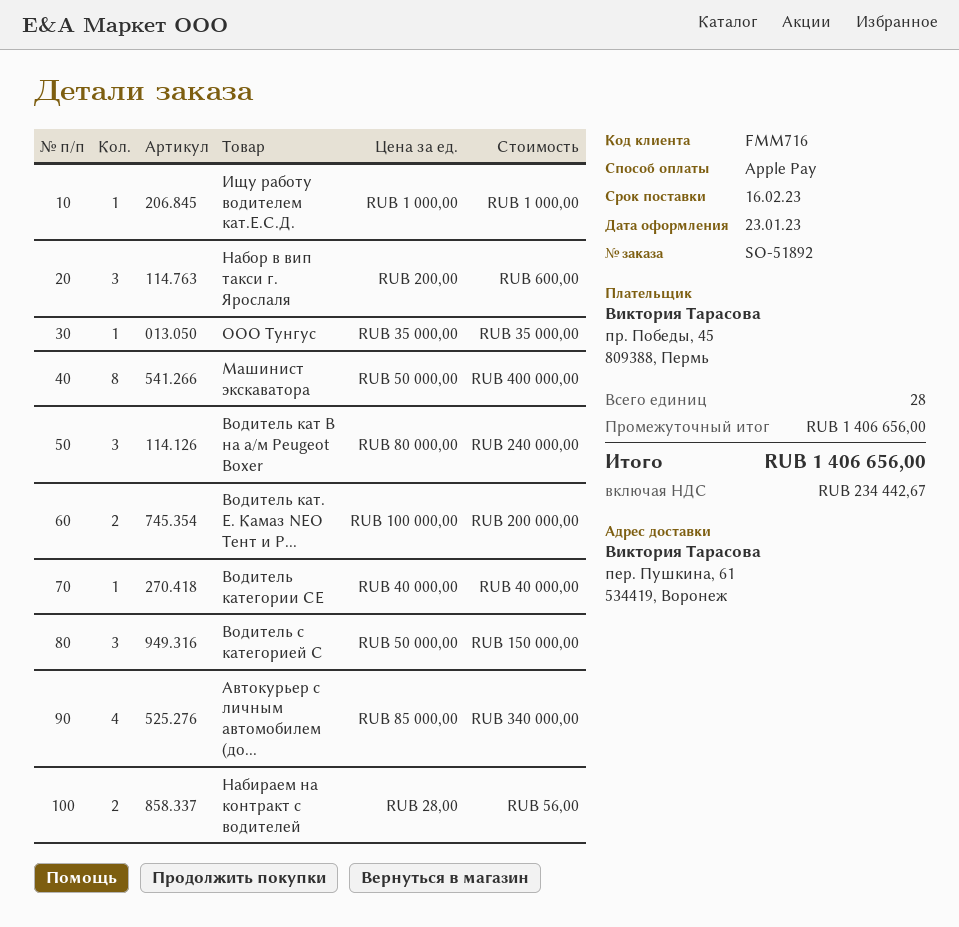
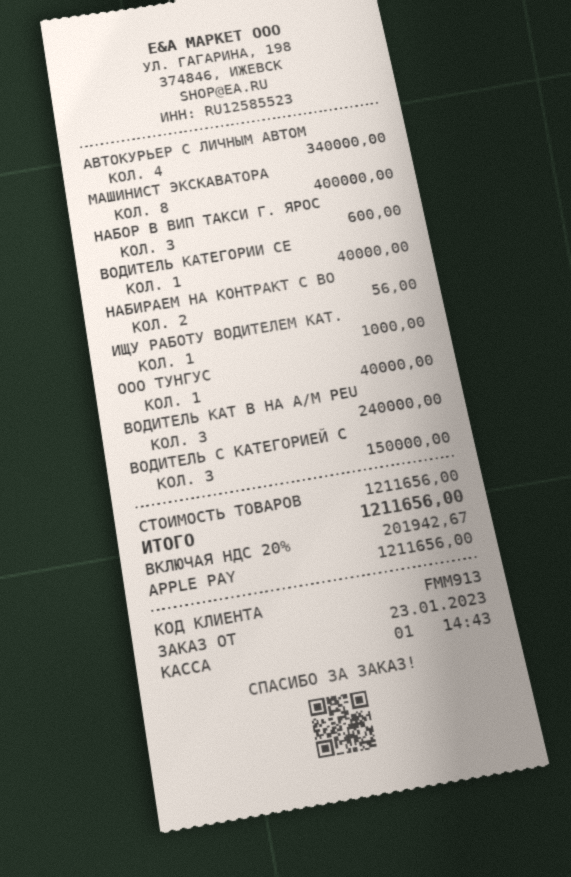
customer number: FMM716 -> FMM913
ООО Тунгус: 1 for 35000.00 -> 1 for 40000.00
Водитель кат. Е. Камаз NEО Тент и Р...: 2 for 200000.00 -> none
subtotal: 1406656.00 -> 1211656.00
tax: 234442.67 -> 201942.67
total: 1406656.00 -> 1211656.00

